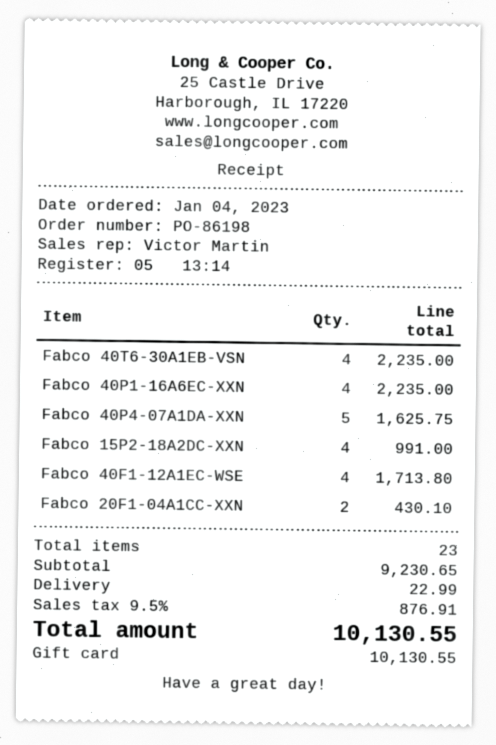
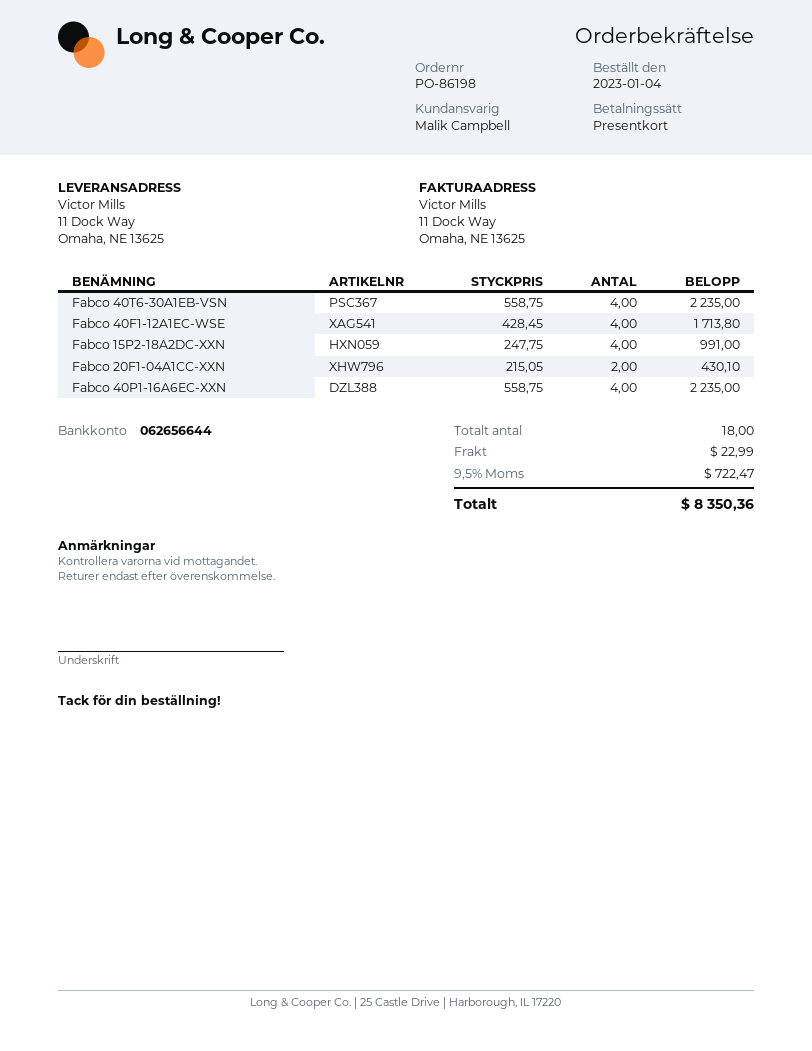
sales rep: Victor Martin -> Malik Campbell
Fabco 40P4-07A1DA-XXN: 5 for 1625.75 -> none
total quantity: 23 -> 18
tax: 9.5% = 876.91 -> 9.5% = 722.47
total: 10130.55 -> 8350.36

